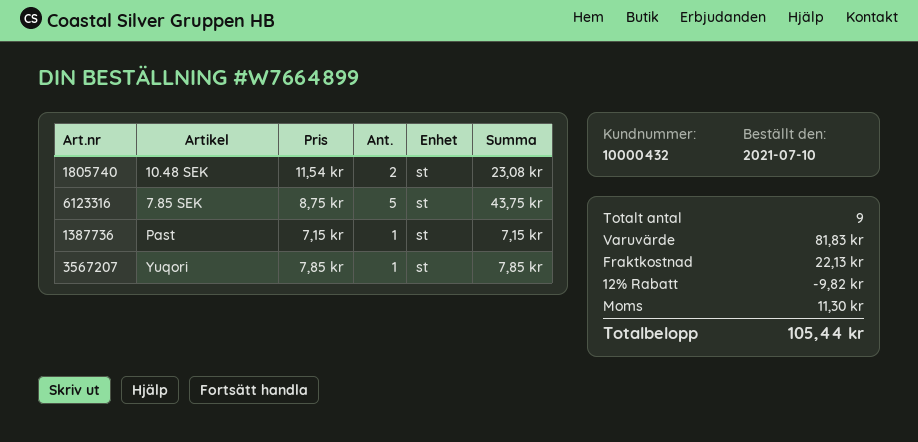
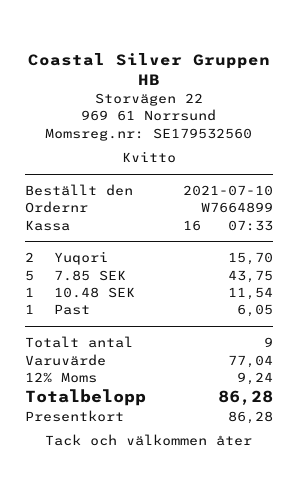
10.48 SEK: 2 for 23.08 -> 1 for 11.54
Past: 1 for 7.15 -> 1 for 6.05
Yuqori: 1 for 7.85 -> 2 for 15.70
subtotal: 81.83 -> 77.04
discount: 12% = 9.82 -> none
shipping: 22.13 -> none
tax: 11.30 -> 9.24
total: 105.44 -> 86.28

